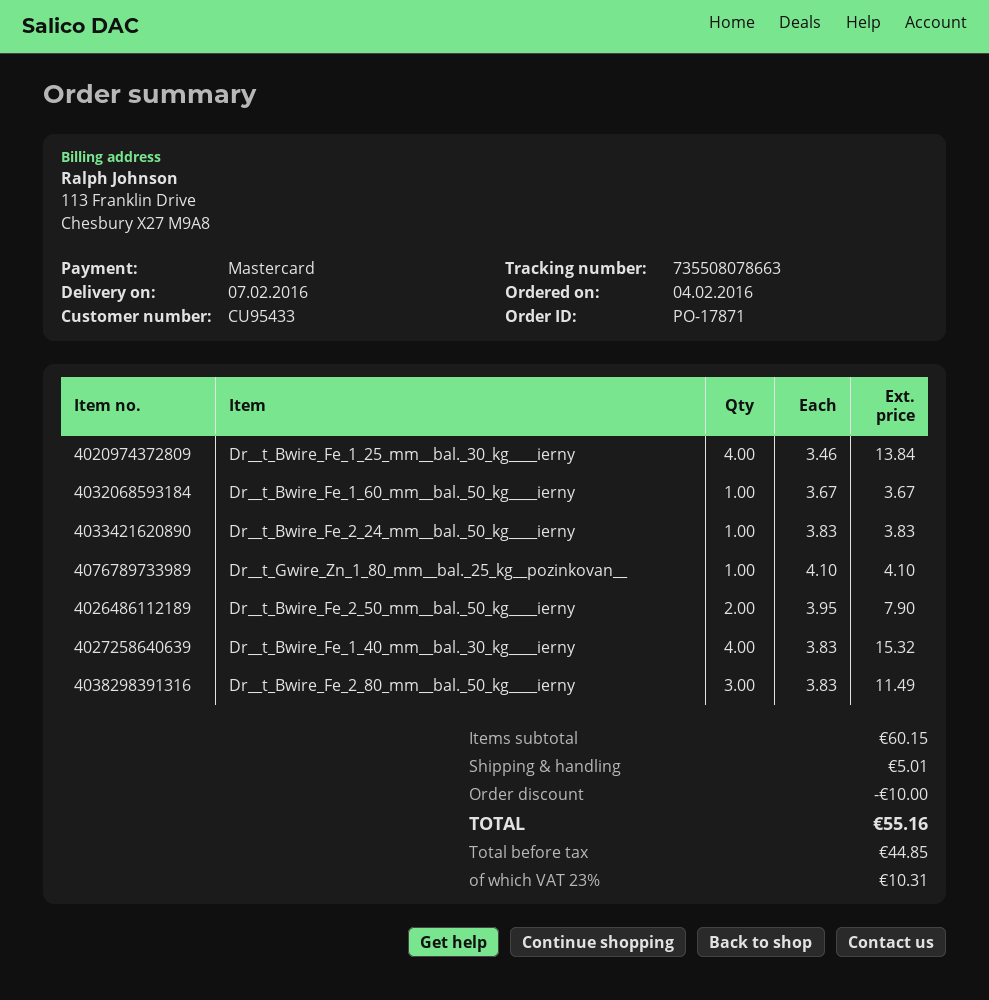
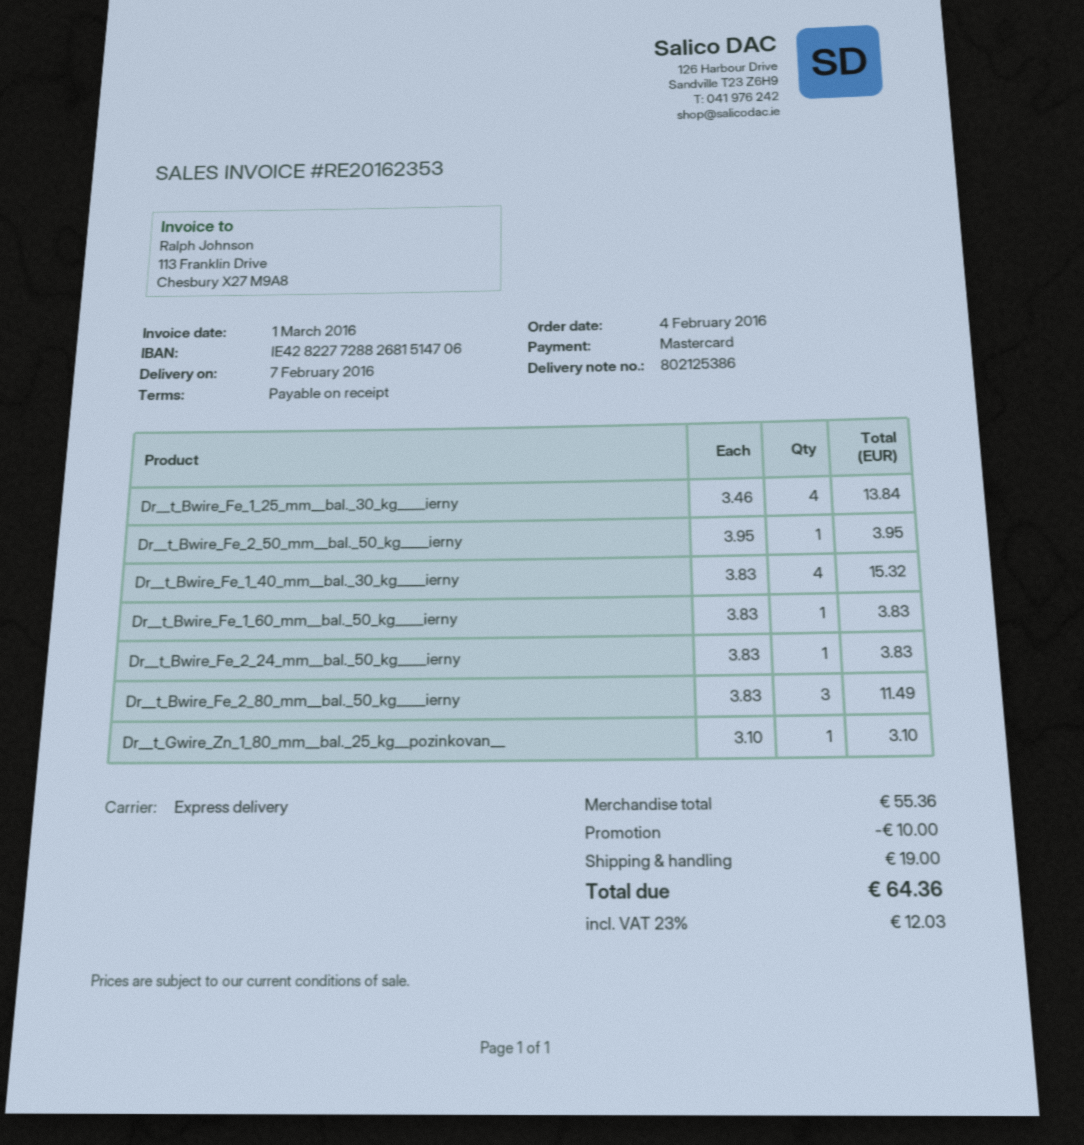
Dr__t_Bwire_Fe_1_60_mm__bal._50_kg____ierny: 1 x 3.67 = 3.67 -> 1 x 3.83 = 3.83
Dr__t_Gwire_Zn_1_80_mm__bal._25_kg__pozinkovan__: 1 x 4.10 = 4.10 -> 1 x 3.10 = 3.10
Dr__t_Bwire_Fe_2_50_mm__bal._50_kg____ierny: 2 x 3.95 = 7.90 -> 1 x 3.95 = 3.95
subtotal: 60.15 -> 55.36
shipping: 5.01 -> 19.00
tax: 23% = 10.31 -> 23% = 12.03
total: 55.16 -> 64.36

